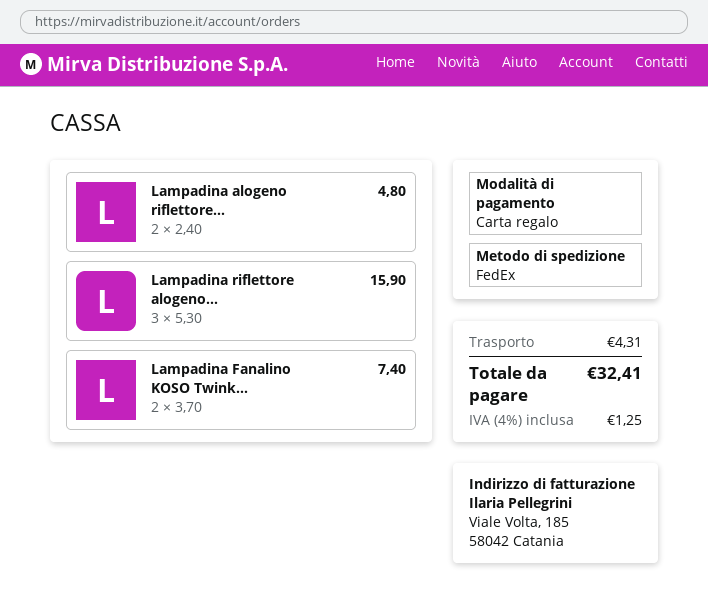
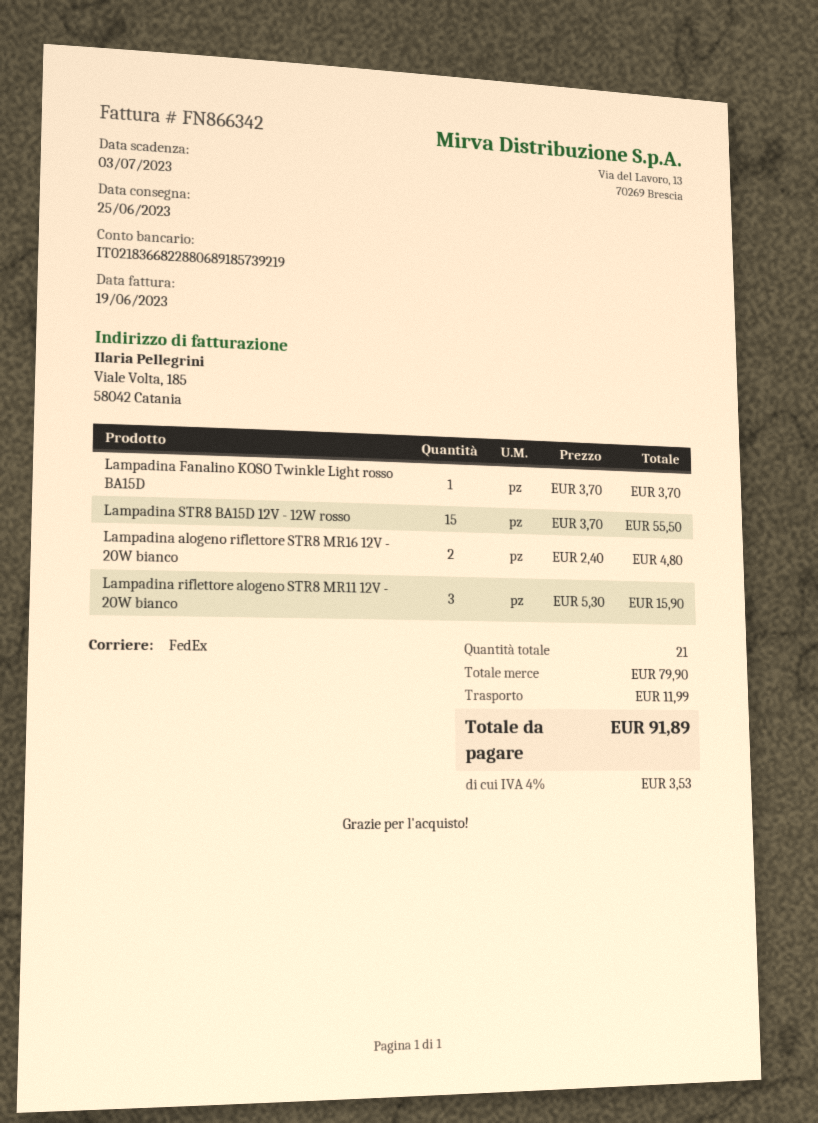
Lampadina Fanalino KOSO Twink...: 2 x 3.70 = 7.40 -> 1 x 3.70 = 3.70
Lampadina STR8 BA15D 12V - 12W rosso: none -> 15 x 3.70 = 55.50
shipping: 4.31 -> 11.99
tax: 4% = 1.25 -> 4% = 3.53
total: 32.41 -> 91.89

